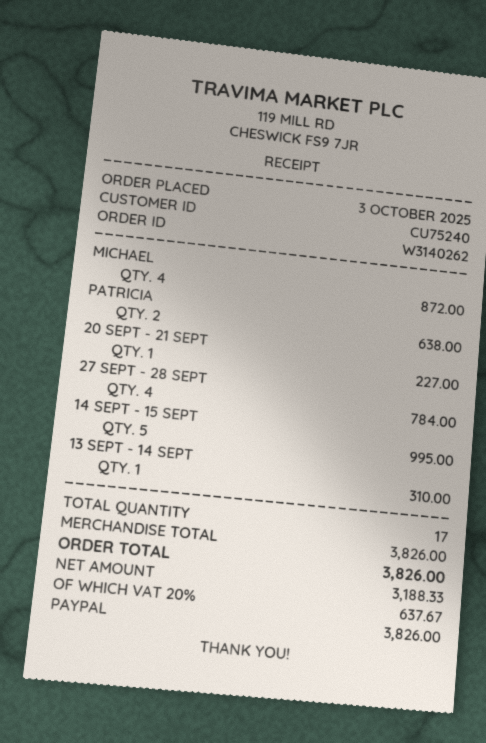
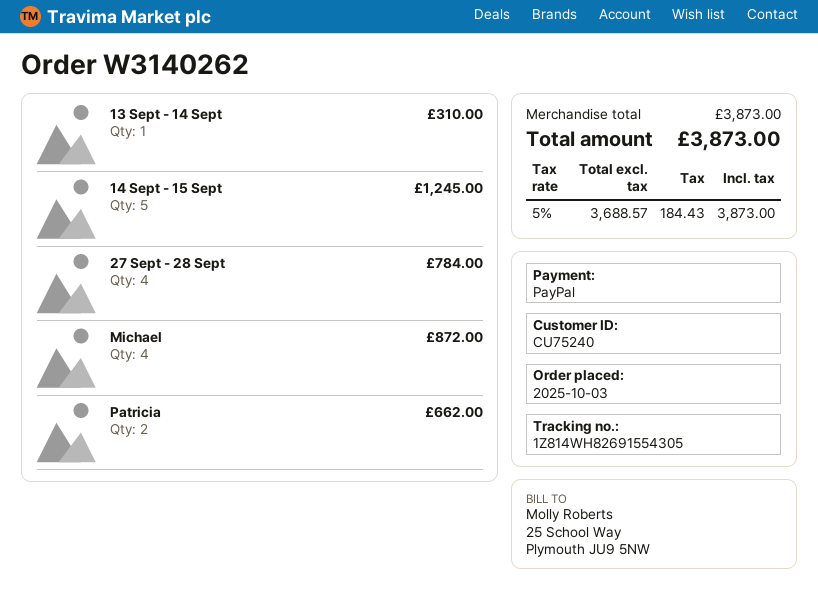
PATRICIA: 2 for 638.00 -> 2 for 662.00
20 SEPT - 21 SEPT: 1 for 227.00 -> none
14 SEPT - 15 SEPT: 5 for 995.00 -> 5 for 1245.00
subtotal: 3826.00 -> 3873.00
net: 3188.33 -> 3688.57
tax: 20% = 637.67 -> 5% = 184.43
total: 3826.00 -> 3873.00

